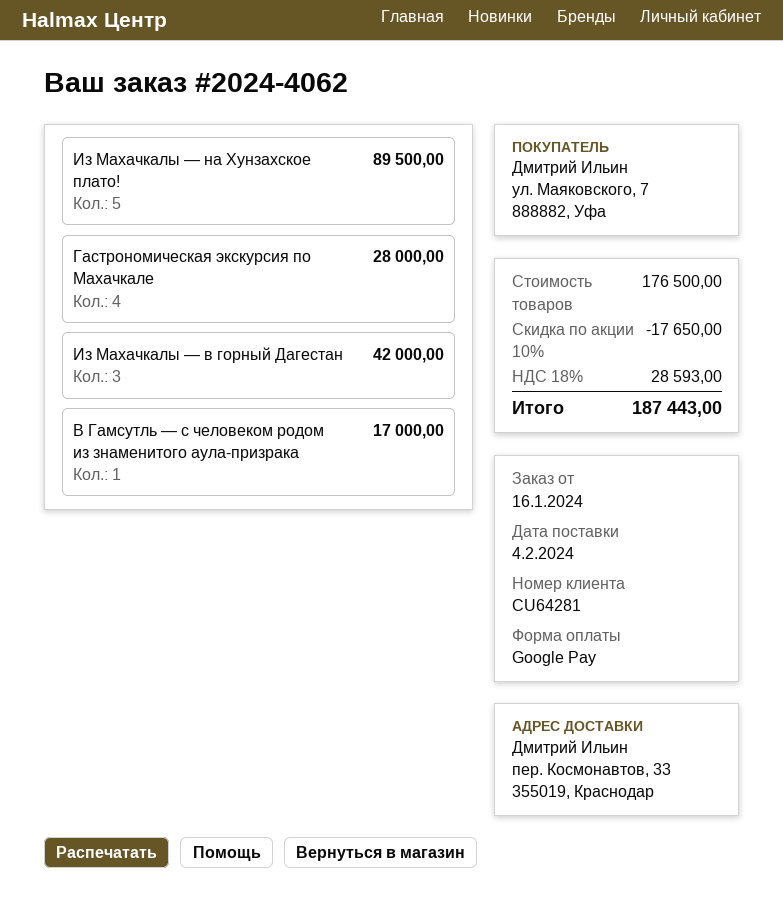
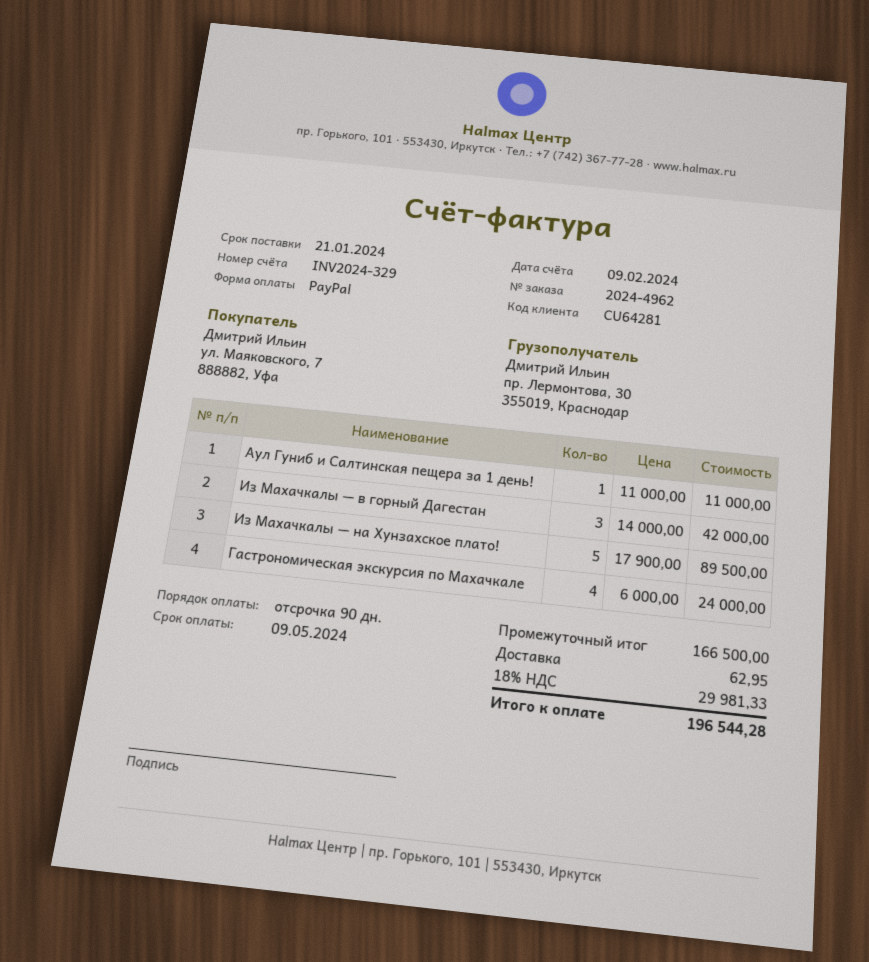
order number: 2024-4062 -> 2024-4962
delivery date: 2024-02-04 -> 2024-01-21
payment method: Google Pay -> PayPal
ship to: пер. Космонавтов, 33, 355019, Краснодар -> пр. Лермонтова, 30, 355019, Краснодар
Гастрономическая экскурсия по Махачкале: 4 for 28000.00 -> 4 for 24000.00
В Гамсутль — с человеком родом из знаменитого аула-призрака: 1 for 17000.00 -> none
Аул Гуниб и Салтинская пещера за 1 день!: none -> 1 for 11000.00
subtotal: 176500.00 -> 166500.00
discount: 10% = 17650.00 -> none
shipping: none -> 62.95
tax: 18% = 28593.00 -> 18% = 29981.33
total: 187443.00 -> 196544.28

